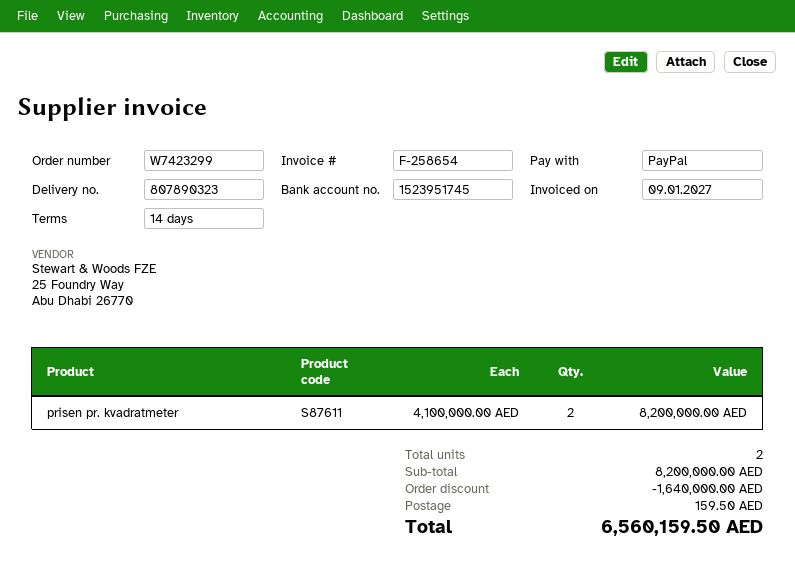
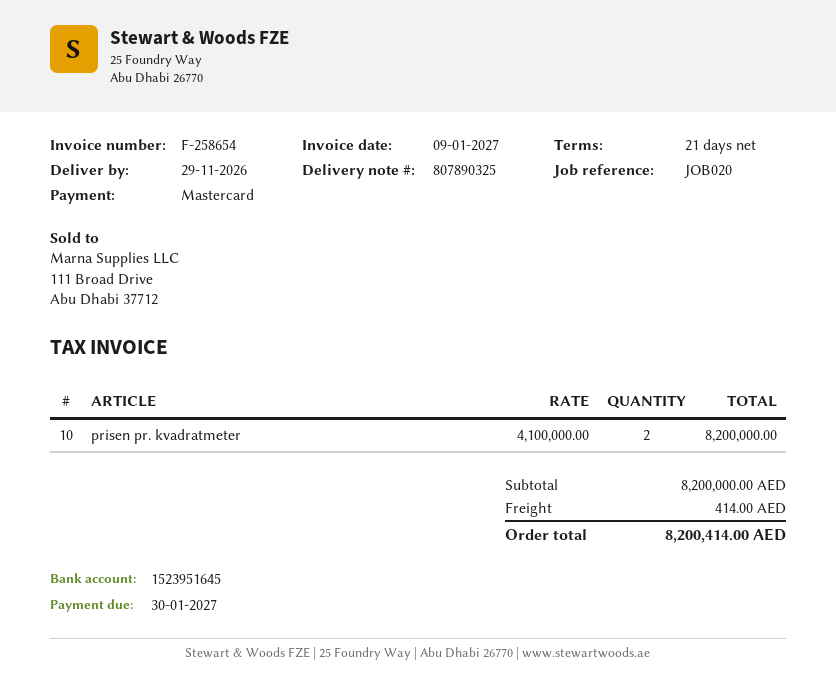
delivery note number: 807890323 -> 807890325
payment terms: 14 days -> 21 days
payment method: PayPal -> Mastercard
bank account: 1523951745 -> 1523951645
discount: 1640000.00 -> none
shipping: 159.50 -> 414.00
total: 6560159.50 -> 8200414.00

